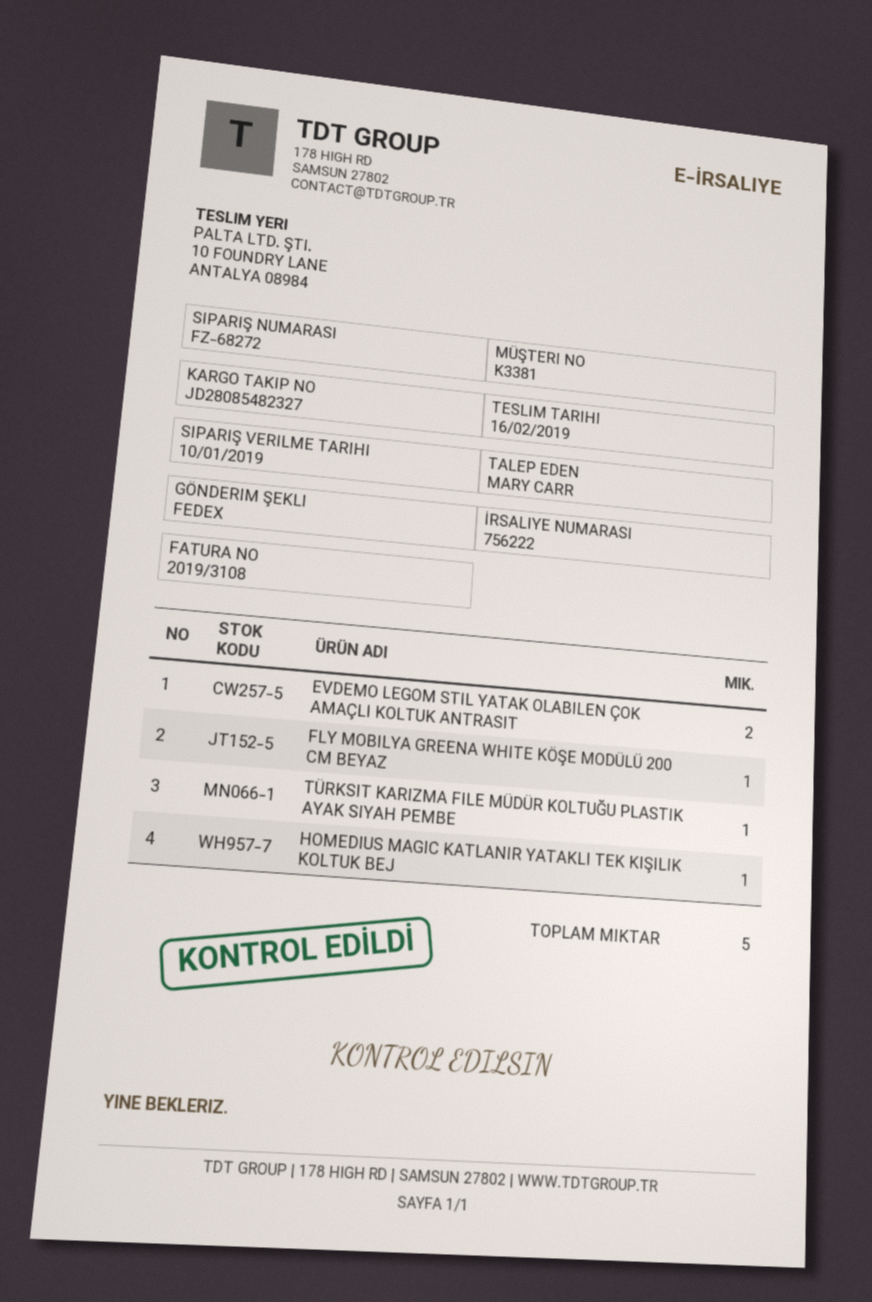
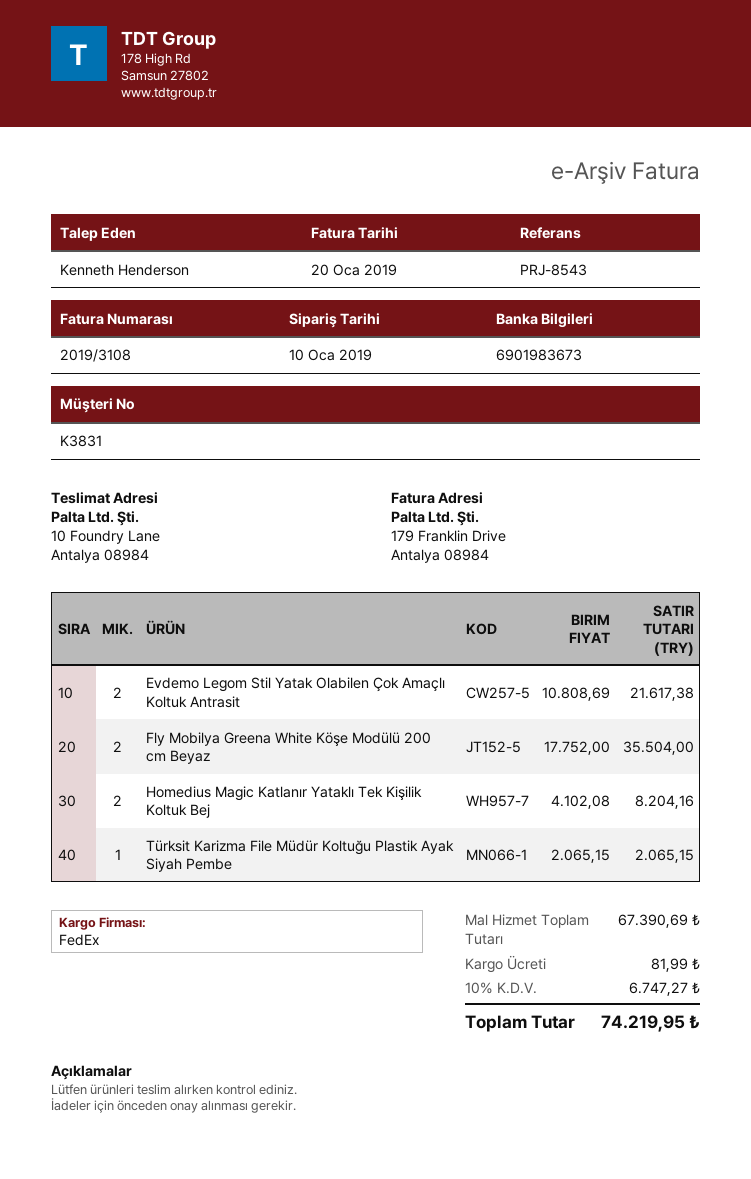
customer number: K3381 -> K3831
ordered by: MARY CARR -> Kenneth Henderson
FLY MOBILYA GREENA WHITE KÖŞE MODÜLÜ 200 CM BEYAZ: 1 -> 2
HOMEDIUS MAGIC KATLANIR YATAKLI TEK KIŞILIK KOLTUK BEJ: 1 -> 2

